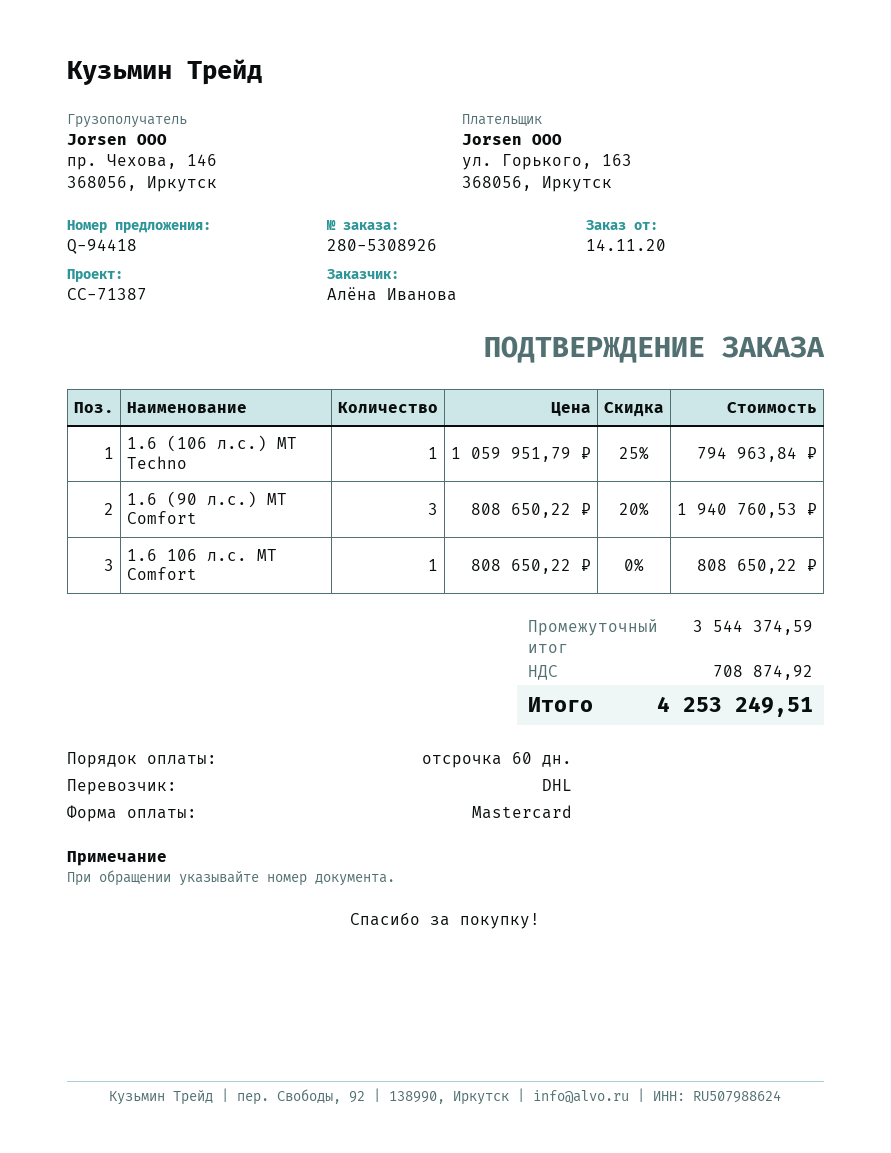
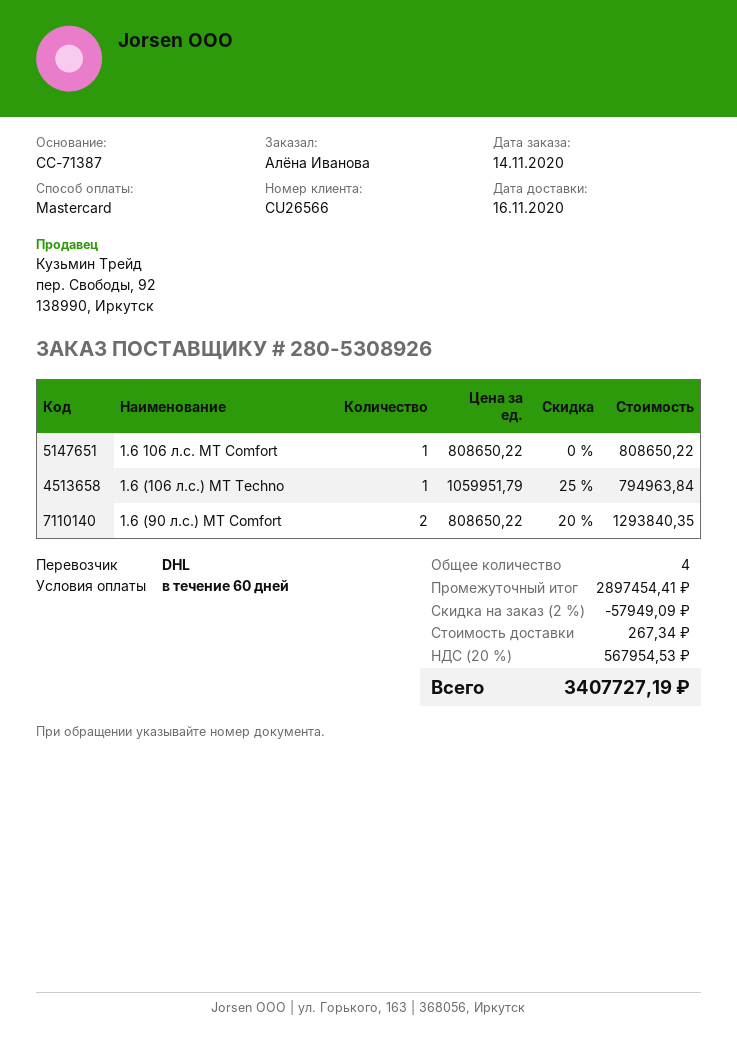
1.6 (90 л.с.) MT Comfort: 3 x 808650.22 - 20% = 1940760.53 -> 2 x 808650.22 - 20% = 1293840.35
subtotal: 3544374.59 -> 2897454.41
discount: none -> 2% = 57949.09
shipping: none -> 267.34
tax: 708874.92 -> 567954.53
total: 4253249.51 -> 3407727.19

